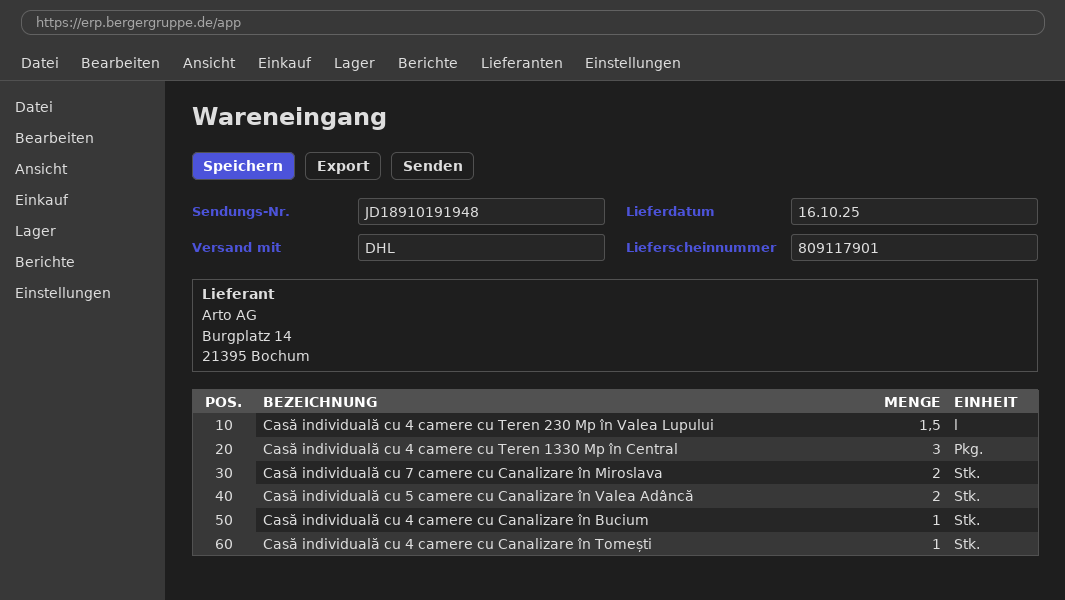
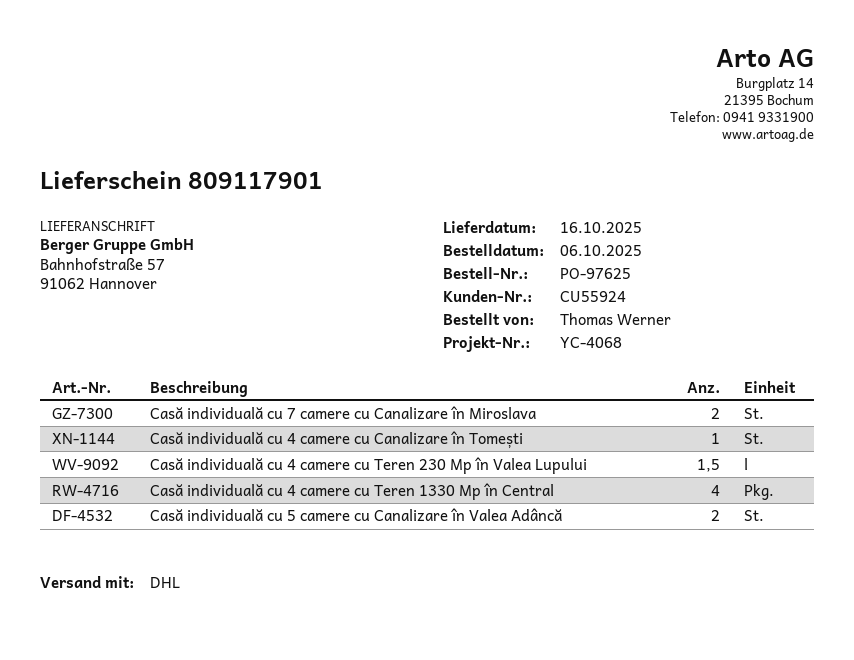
Casă individuală cu 4 camere cu Teren 1330 Mp în Central: 3 -> 4
Casă individuală cu 4 camere cu Canalizare în Bucium: 1 -> none

